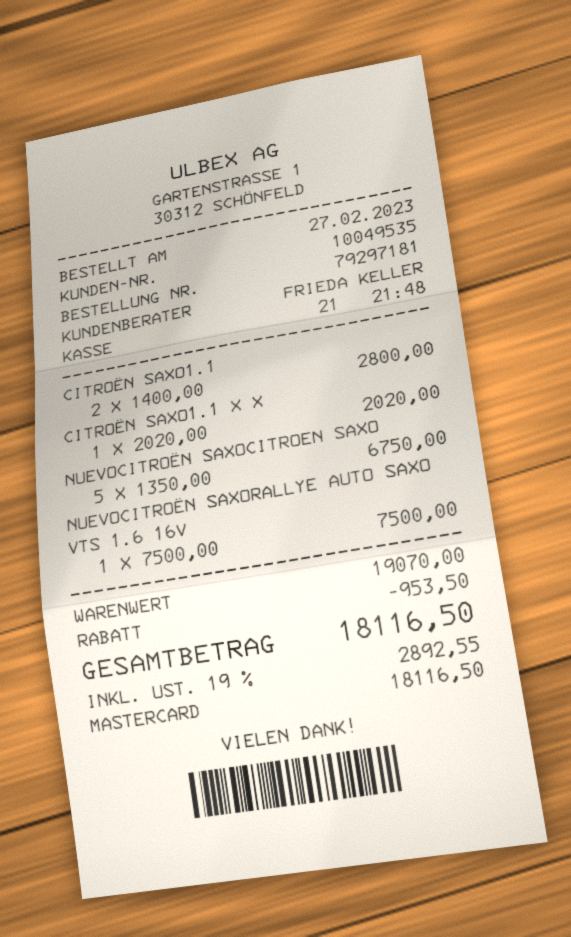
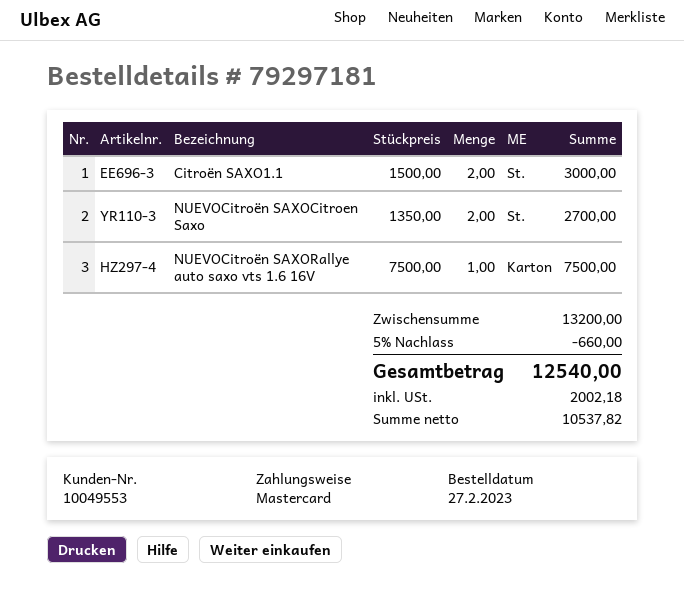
customer number: 10049535 -> 10049553
CITROËN SAXO1.1: 2 x 1400.00 = 2800.00 -> 2 x 1500.00 = 3000.00
CITROËN SAXO1.1 X X: 1 x 2020.00 = 2020.00 -> none
NUEVOCITROËN SAXOCITROEN SAXO: 5 x 1350.00 = 6750.00 -> 2 x 1350.00 = 2700.00
subtotal: 19070.00 -> 13200.00
discount: 953.50 -> 660.00
tax: 2892.55 -> 2002.18
total: 18116.50 -> 12540.00

